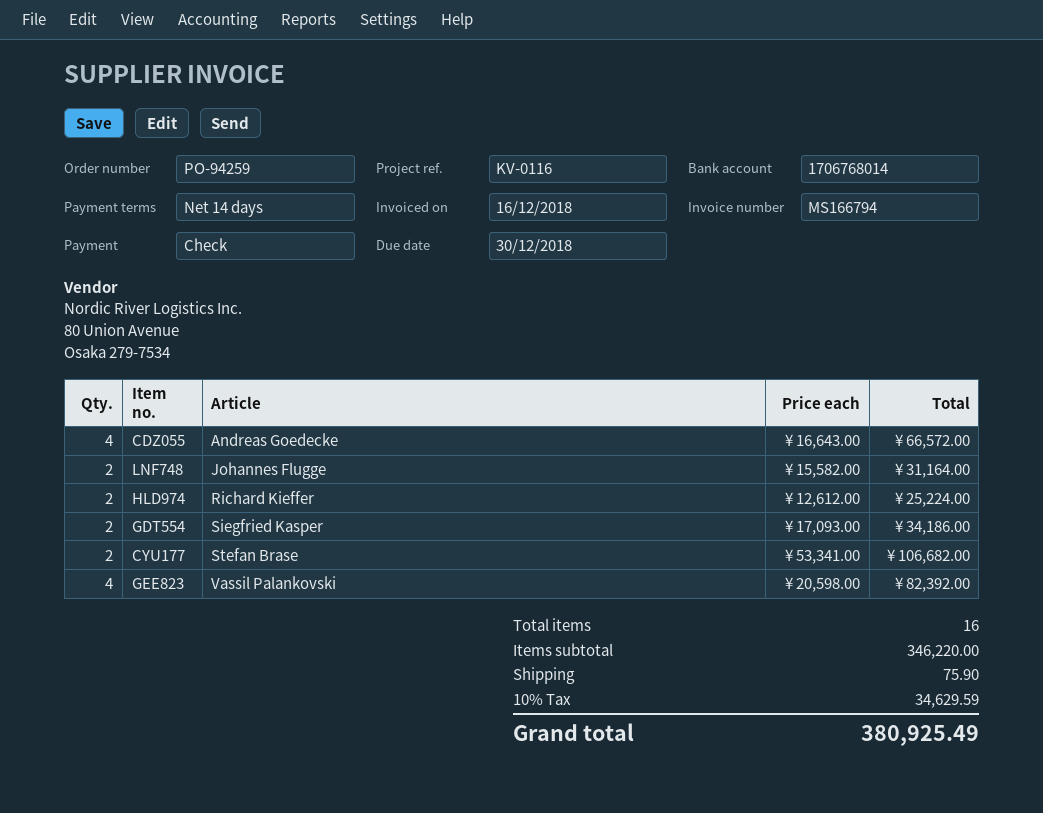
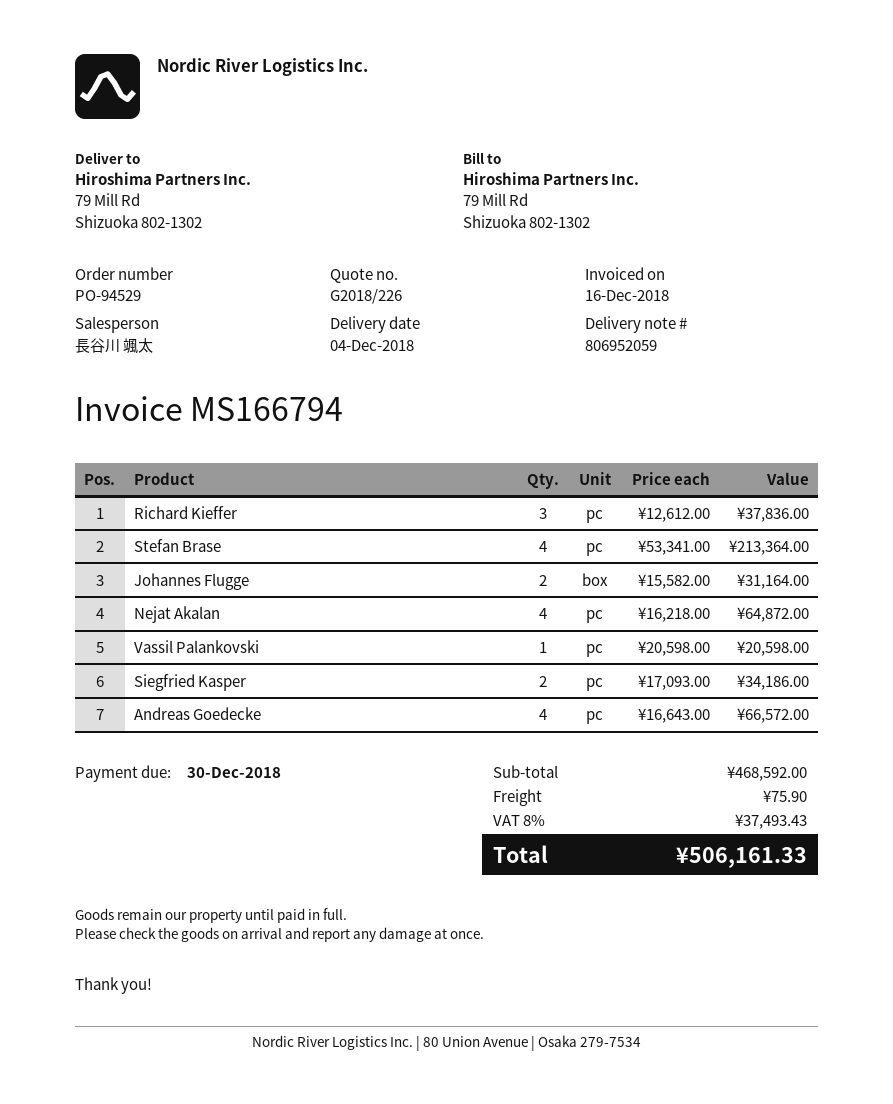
order number: PO-94259 -> PO-94529
Richard Kieffer: 2 x 12612.00 = 25224.00 -> 3 x 12612.00 = 37836.00
Stefan Brase: 2 x 53341.00 = 106682.00 -> 4 x 53341.00 = 213364.00
Vassil Palankovski: 4 x 20598.00 = 82392.00 -> 1 x 20598.00 = 20598.00
Nejat Akalan: none -> 4 x 16218.00 = 64872.00
subtotal: 346220.00 -> 468592.00
tax: 10% = 34629.59 -> 8% = 37493.43
total: 380925.49 -> 506161.33

